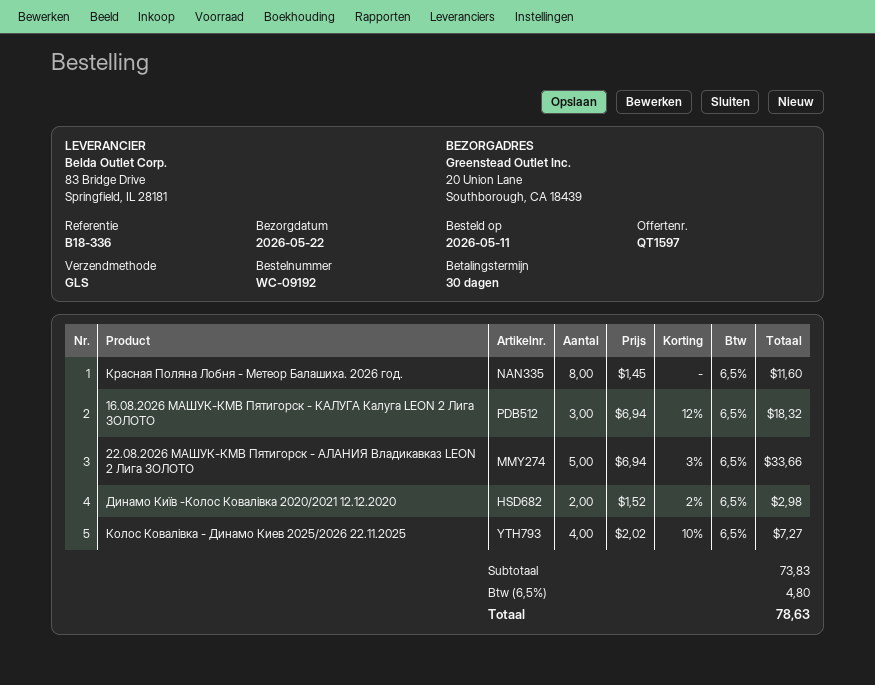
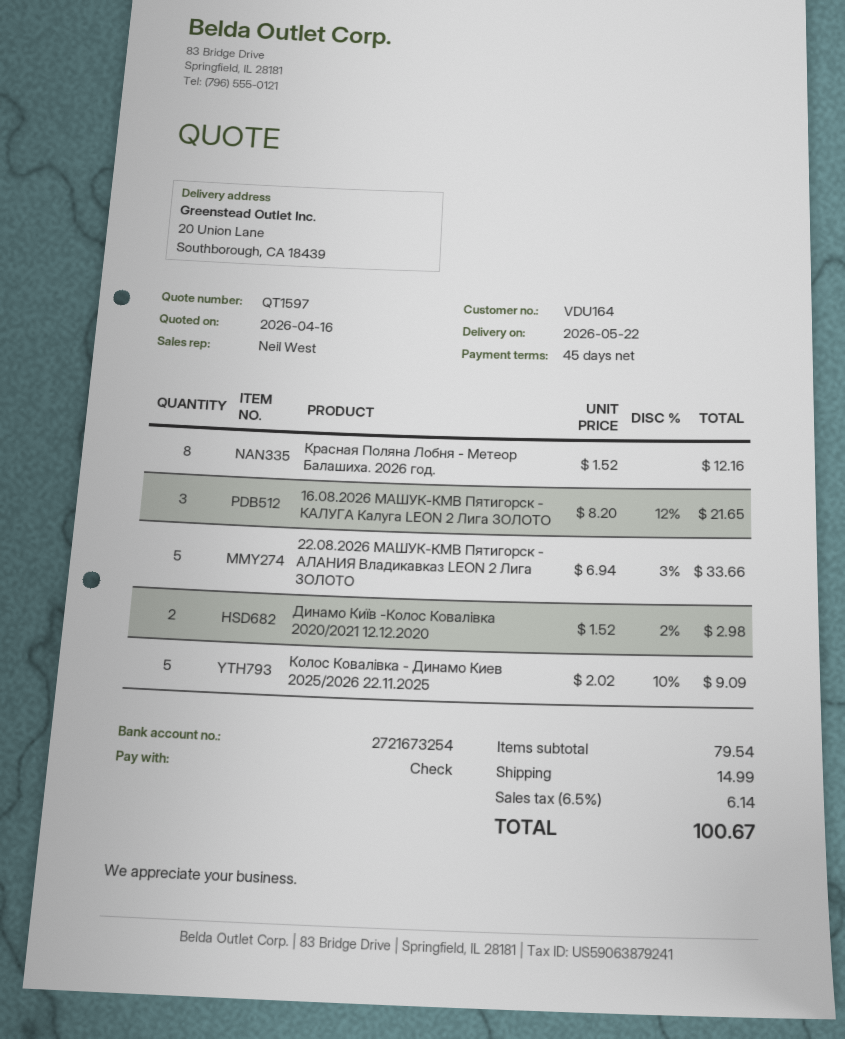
payment terms: 30 days -> 45 days
Красная Поляна Лобня - Метеор Балашиха. 2026 год.: 8 x 1.45 = 11.60 -> 8 x 1.52 = 12.16
16.08.2026 МАШУК-КМВ Пятигорск - КАЛУГА Калуга LEON 2 Лига ЗОЛОТО: 3 x 6.94 - 12% = 18.32 -> 3 x 8.20 - 12% = 21.65
Колос Ковалівка - Динамо Киев 2025/2026 22.11.2025: 4 x 2.02 - 10% = 7.27 -> 5 x 2.02 - 10% = 9.09
subtotal: 73.83 -> 79.54
shipping: none -> 14.99
tax: 6.5% = 4.80 -> 6.5% = 6.14
total: 78.63 -> 100.67

